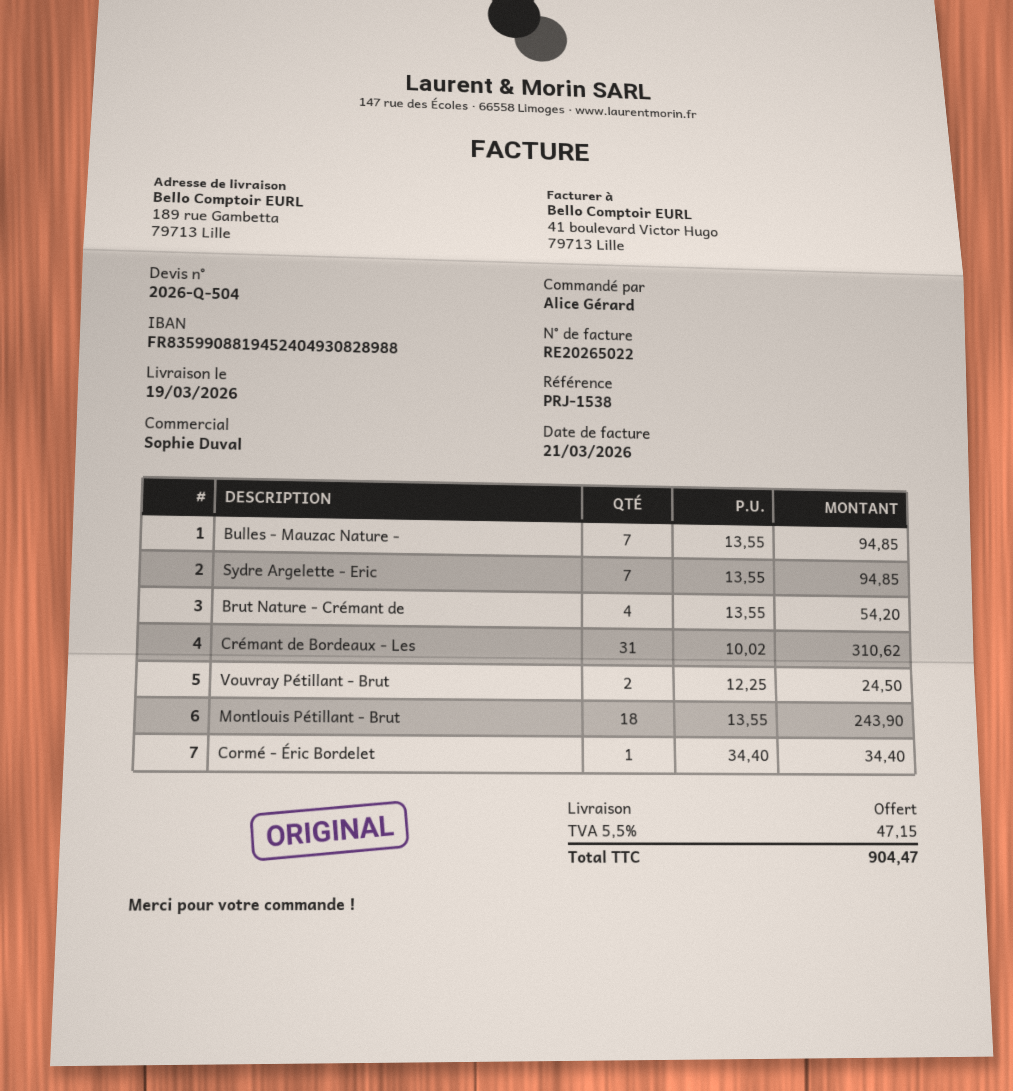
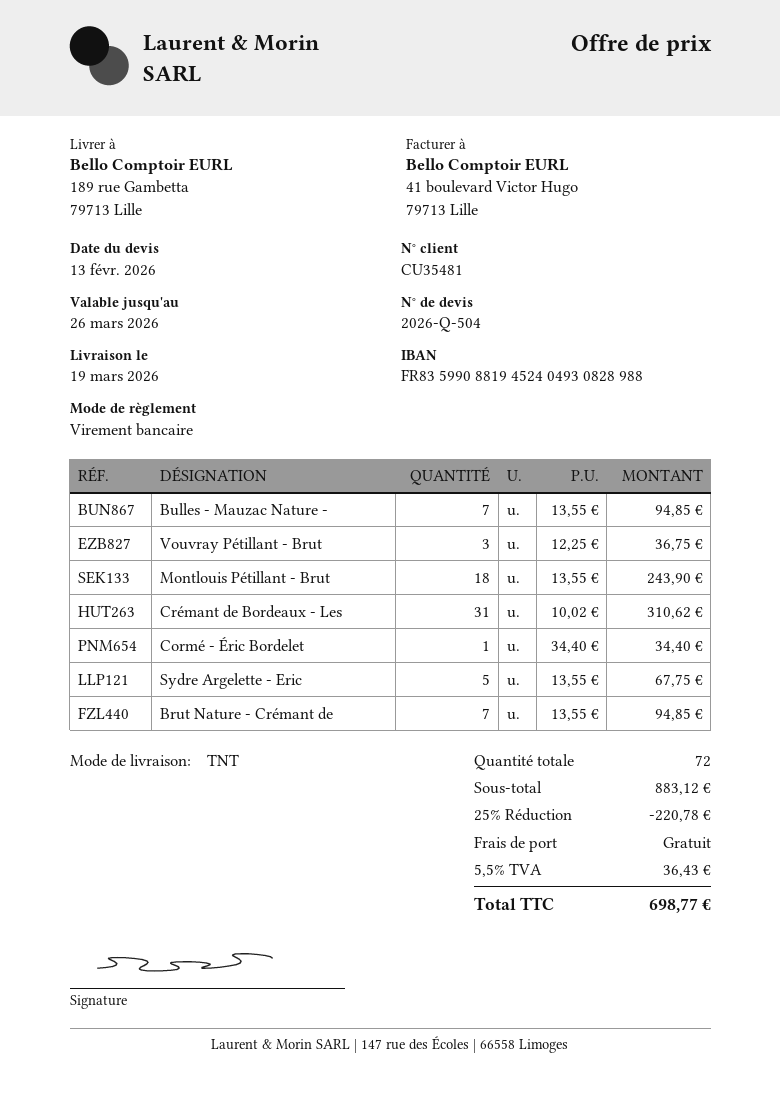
Sydre Argelette - Eric: 7 x 13.55 = 94.85 -> 5 x 13.55 = 67.75
Brut Nature - Crémant de: 4 x 13.55 = 54.20 -> 7 x 13.55 = 94.85
Vouvray Pétillant - Brut: 2 x 12.25 = 24.50 -> 3 x 12.25 = 36.75
discount: none -> 25% = 220.78
tax: 5.5% = 47.15 -> 5.5% = 36.43
total: 904.47 -> 698.77

